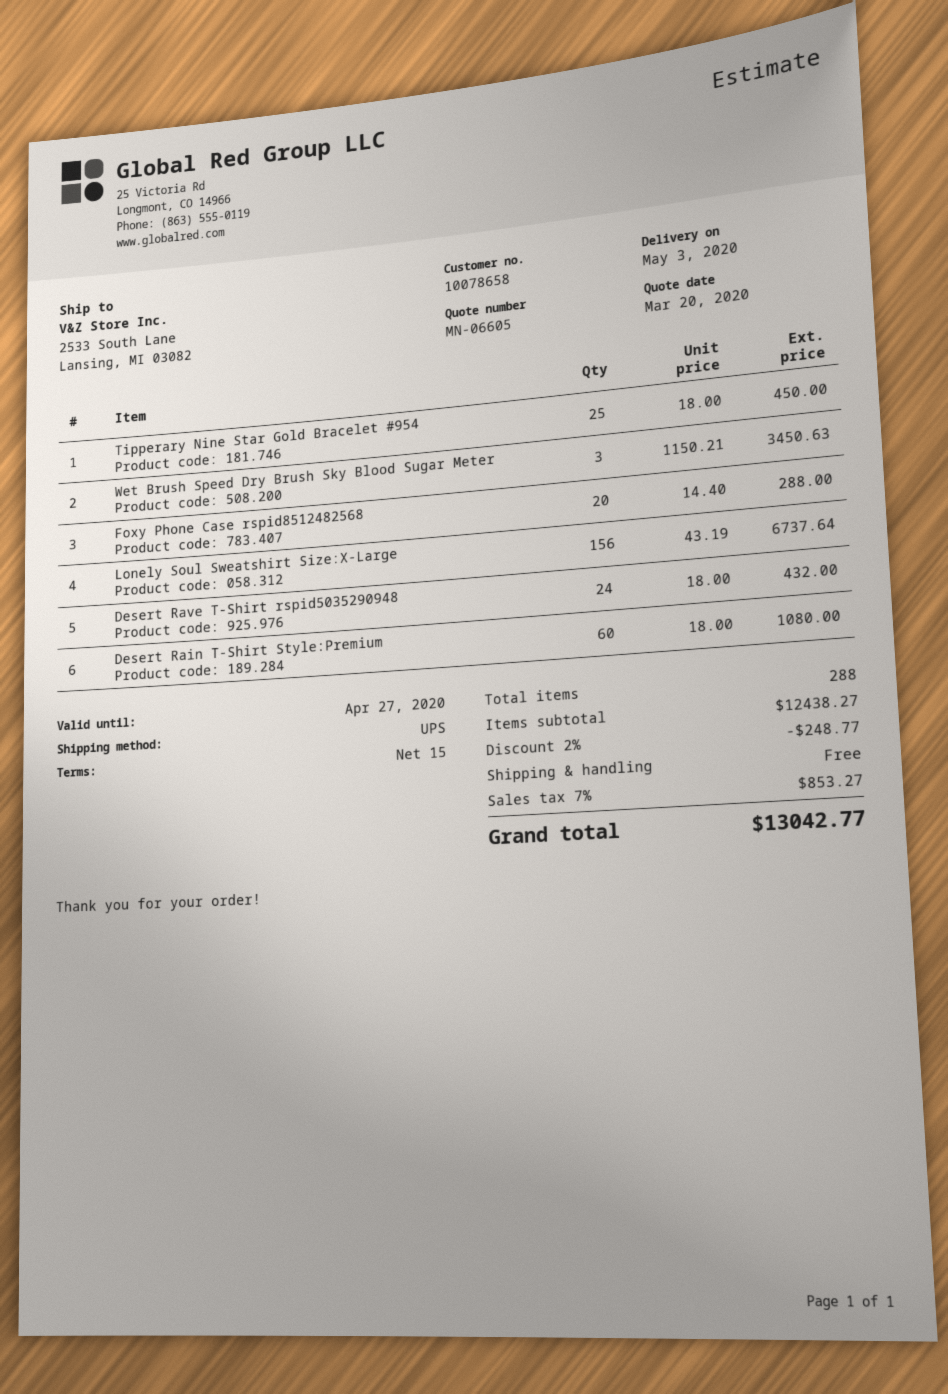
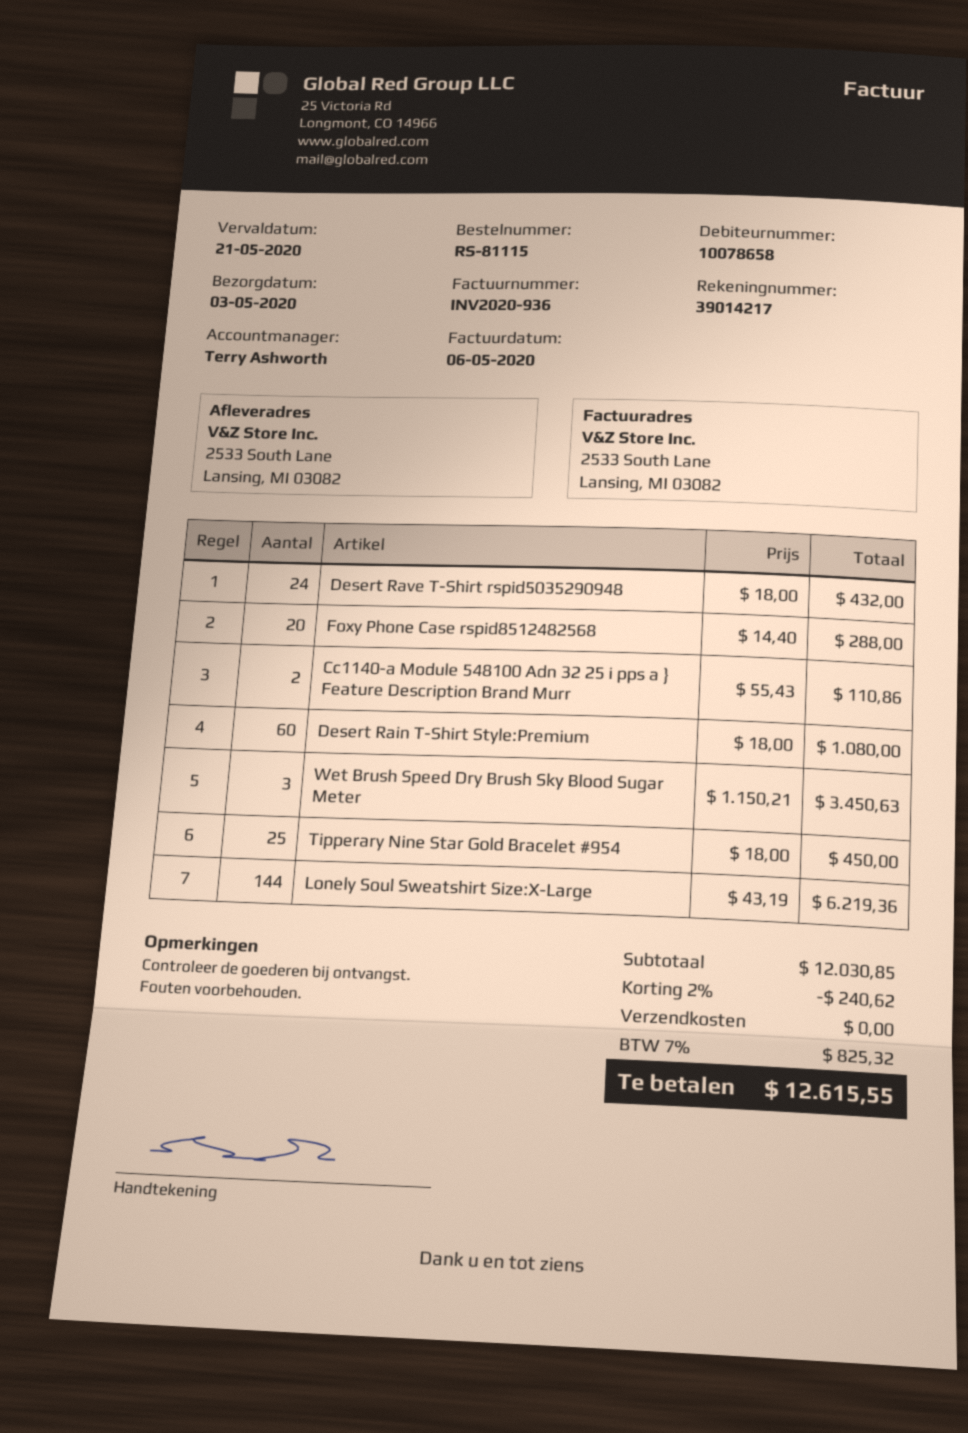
Lonely Soul Sweatshirt Size:X-Large: 156 x 43.19 = 6737.64 -> 144 x 43.19 = 6219.36
Cc1140-a Module 548100 Adn 32 25 i pps a } Feature Description Brand Murr: none -> 2 x 55.43 = 110.86
subtotal: 12438.27 -> 12030.85
discount: 2% = 248.77 -> 2% = 240.62
tax: 7% = 853.27 -> 7% = 825.32
total: 13042.77 -> 12615.55

